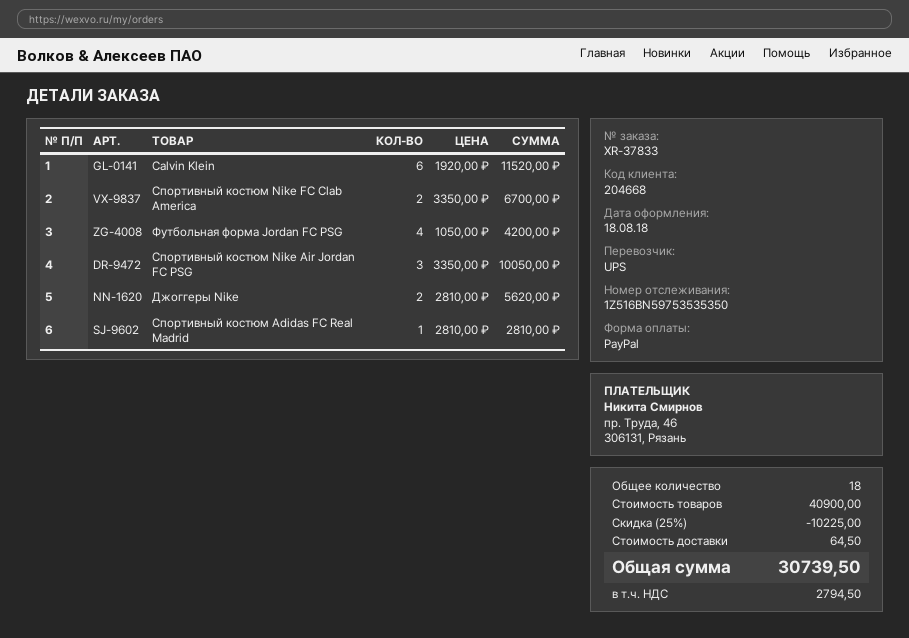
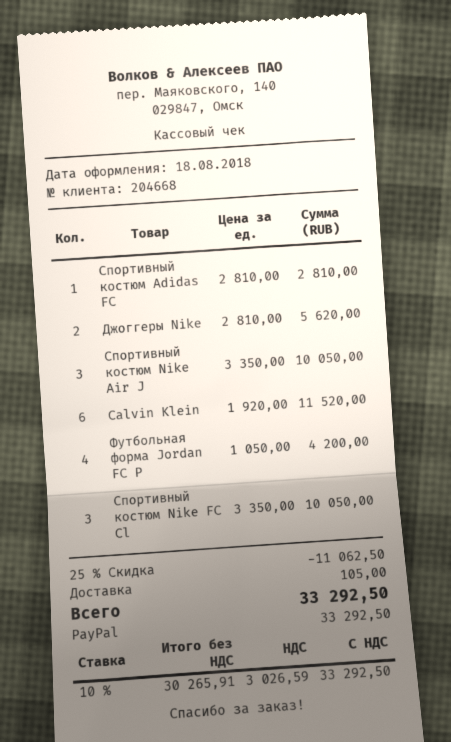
Спортивный костюм Nike FC Clab America: 2 x 3350.00 = 6700.00 -> 3 x 3350.00 = 10050.00
discount: 25% = 10225.00 -> 25% = 11062.50
shipping: 64.50 -> 105.00
tax: 2794.50 -> 3026.59
total: 30739.50 -> 33292.50

